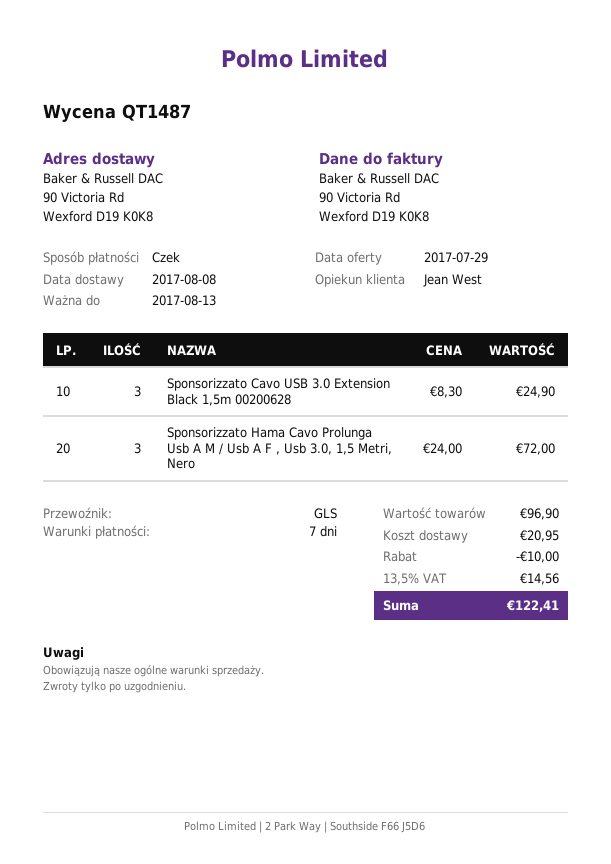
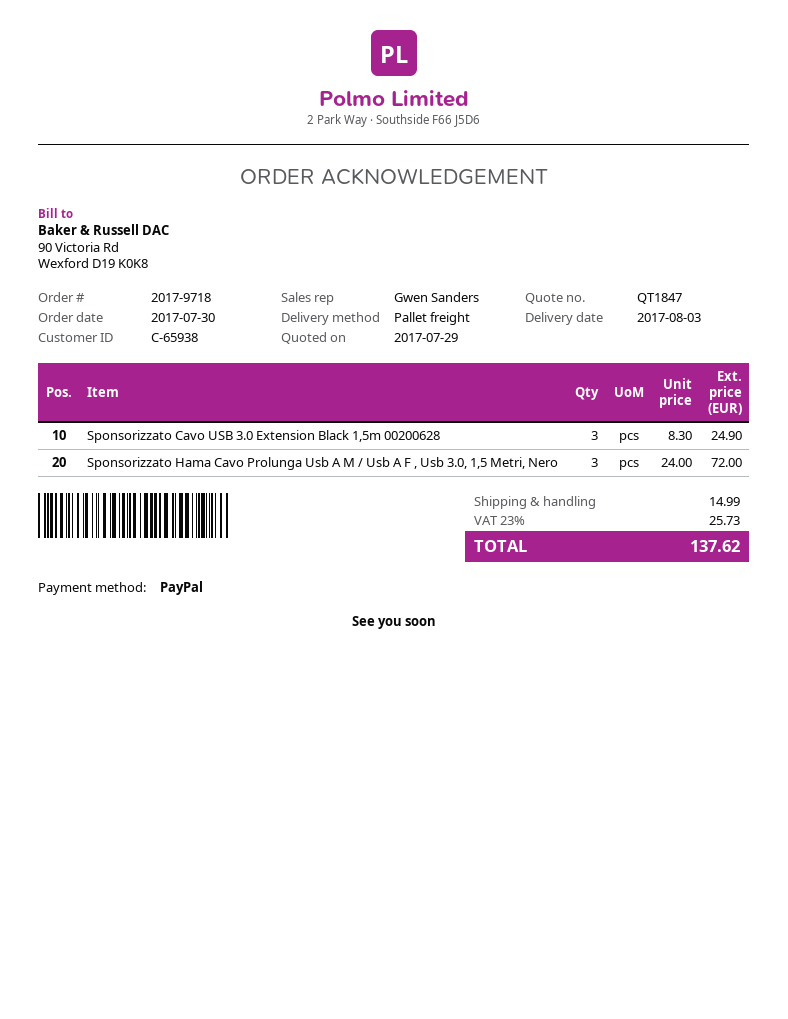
quote number: QT1487 -> QT1847
delivery date: 2017-08-08 -> 2017-08-03
sales rep: Jean West -> Gwen Sanders
payment method: cheque -> PayPal
shipping method: GLS -> pallet freight
discount: 10.00 -> none
shipping: 20.95 -> 14.99
tax: 13.5% = 14.56 -> 23% = 25.73
total: 122.41 -> 137.62

